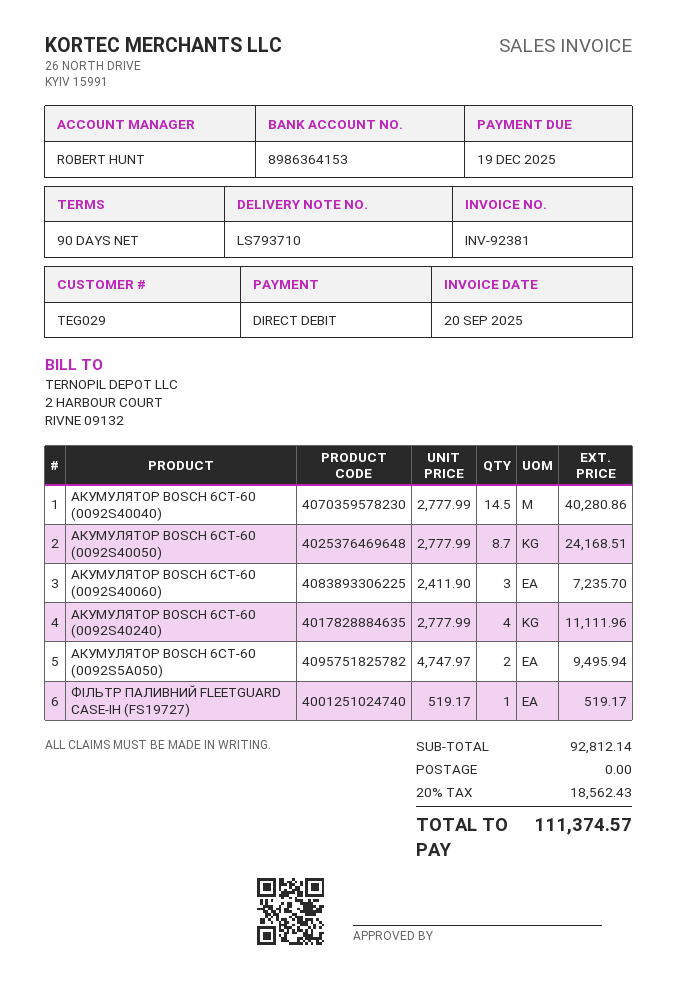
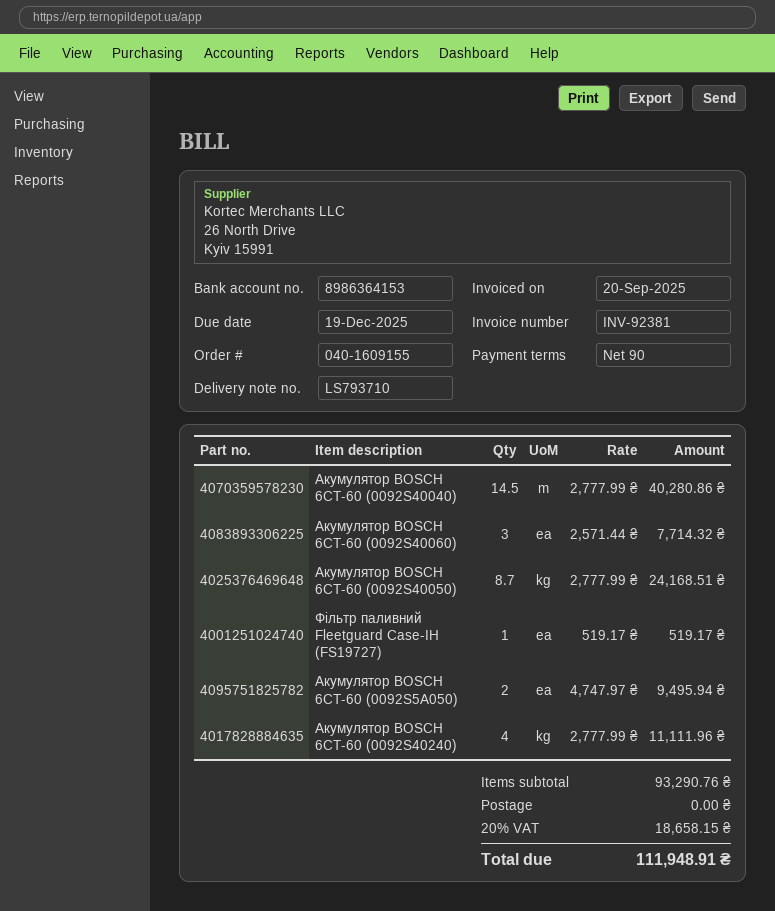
АКУМУЛЯТОР BOSCH 6СТ-60 (0092S40060): 3 x 2411.90 = 7235.70 -> 3 x 2571.44 = 7714.32
subtotal: 92812.14 -> 93290.76
tax: 20% = 18562.43 -> 20% = 18658.15
total: 111374.57 -> 111948.91

